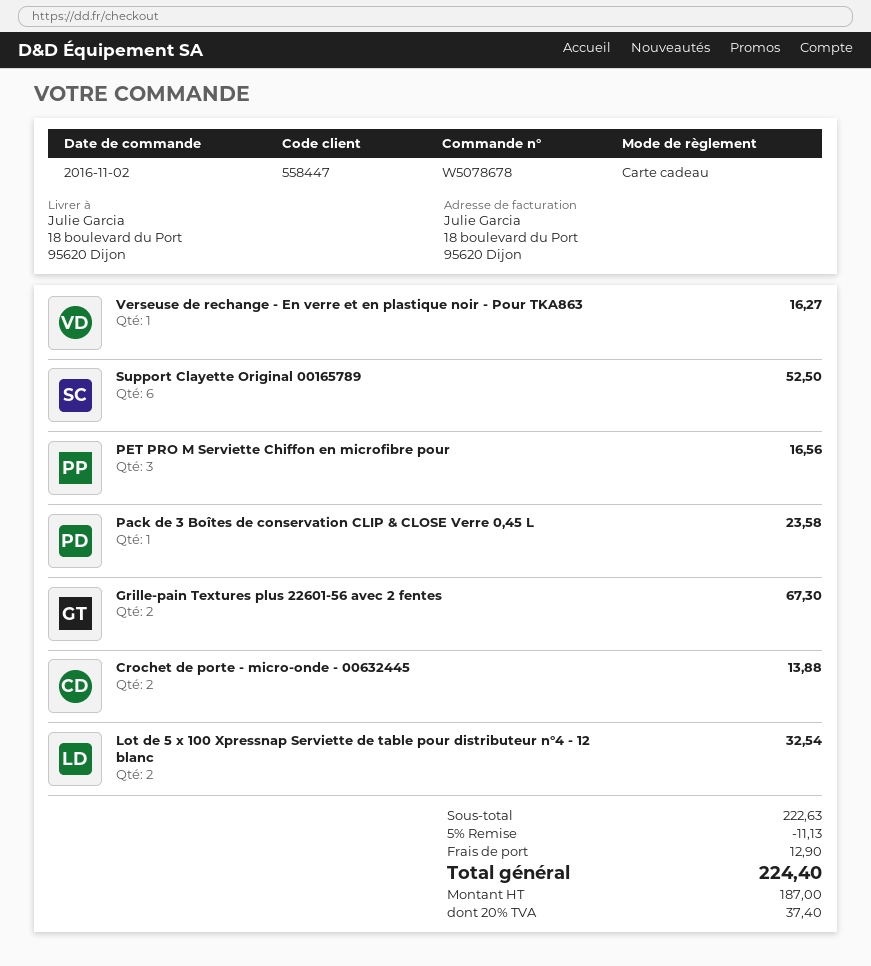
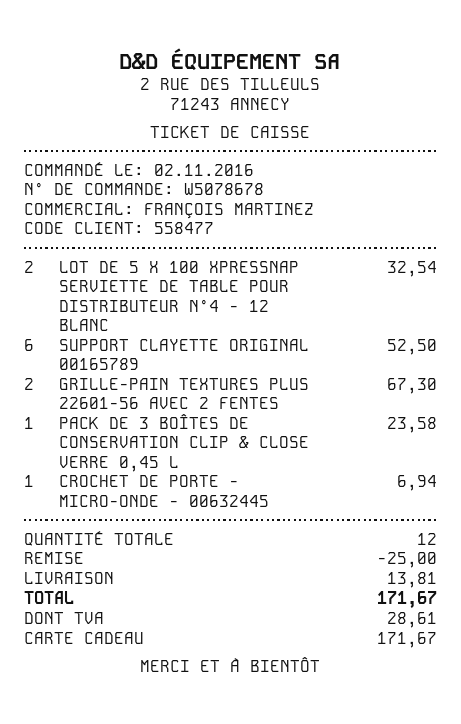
customer number: 558447 -> 558477
Verseuse de rechange - En verre et en plastique noir - Pour TKA863: 1 for 16.27 -> none
PET PRO M Serviette Chiffon en microfibre pour: 3 for 16.56 -> none
Crochet de porte - micro-onde - 00632445: 2 for 13.88 -> 1 for 6.94
discount: 11.13 -> 25.00
shipping: 12.90 -> 13.81
tax: 37.40 -> 28.61
total: 224.40 -> 171.67

